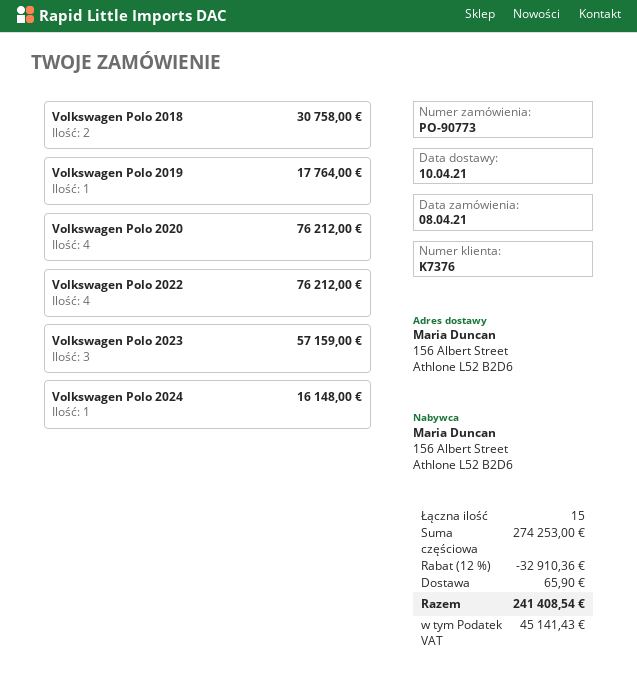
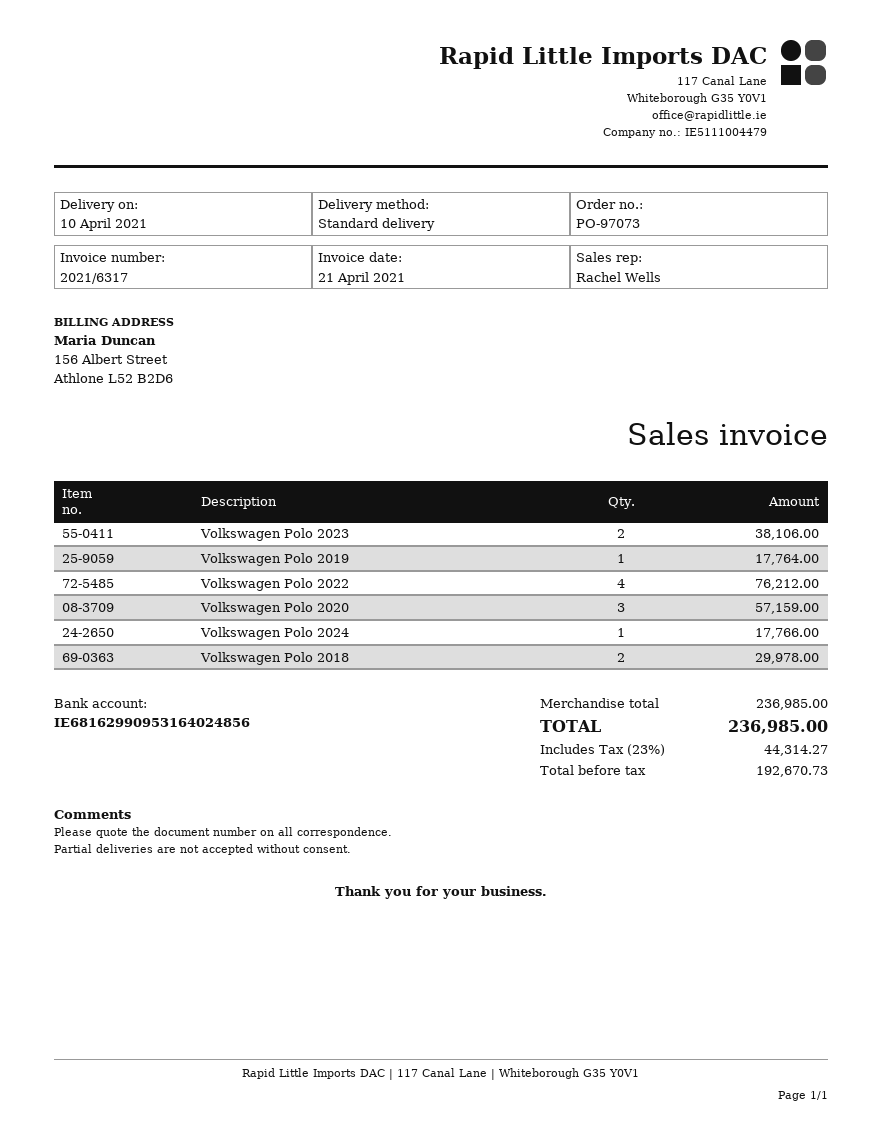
order number: PO-90773 -> PO-97073
Volkswagen Polo 2018: 2 for 30758.00 -> 2 for 29978.00
Volkswagen Polo 2020: 4 for 76212.00 -> 3 for 57159.00
Volkswagen Polo 2023: 3 for 57159.00 -> 2 for 38106.00
Volkswagen Polo 2024: 1 for 16148.00 -> 1 for 17766.00
subtotal: 274253.00 -> 236985.00
discount: 12% = 32910.36 -> none
shipping: 65.90 -> none
tax: 45141.43 -> 44314.27
total: 241408.54 -> 236985.00

